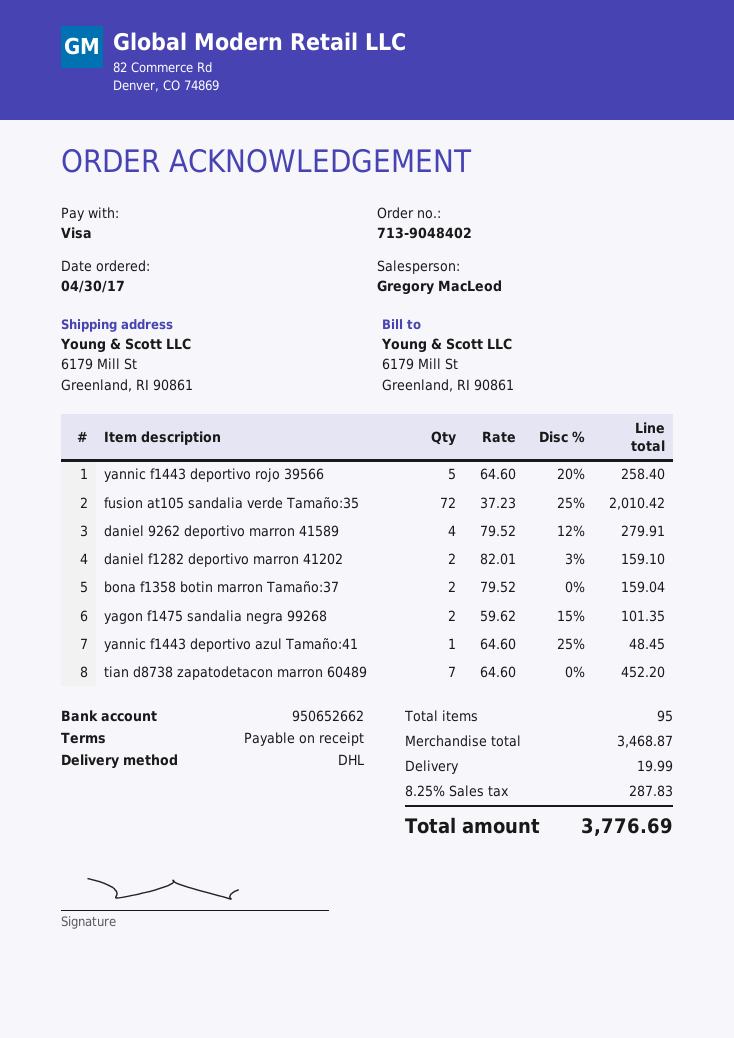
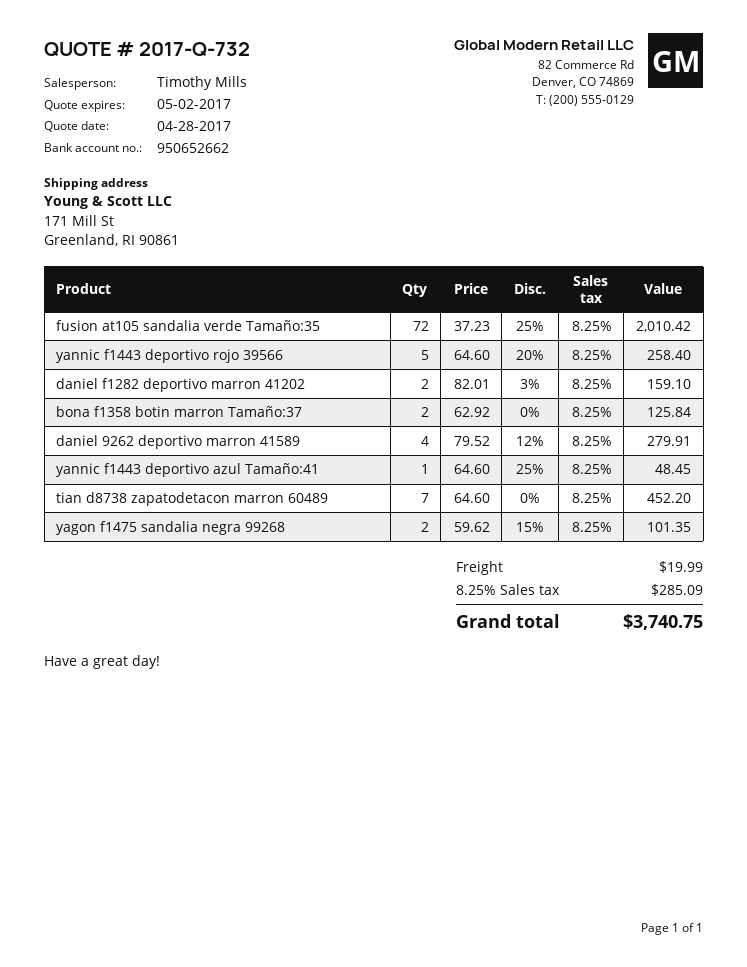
sales rep: Gregory MacLeod -> Timothy Mills
ship to: 6179 Mill St, Greenland, RI 90861 -> 171 Mill St, Greenland, RI 90861
bona f1358 botin marron Tamaño:37: 2 x 79.52 = 159.04 -> 2 x 62.92 = 125.84
tax: 8.25% = 287.83 -> 8.25% = 285.09
total: 3776.69 -> 3740.75

